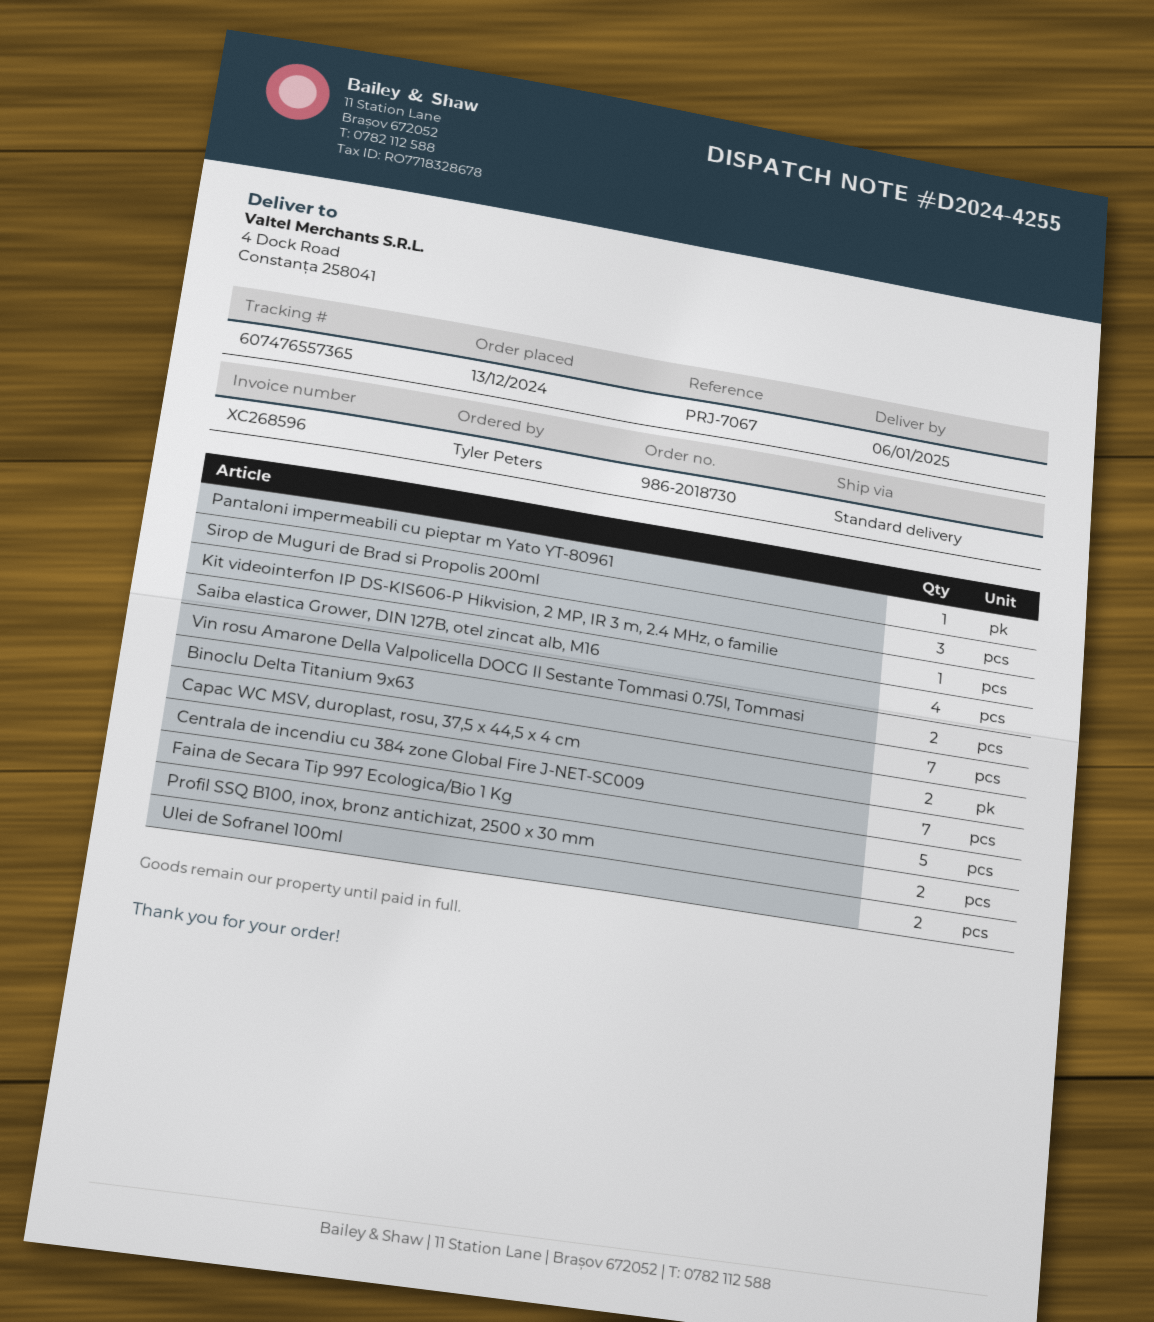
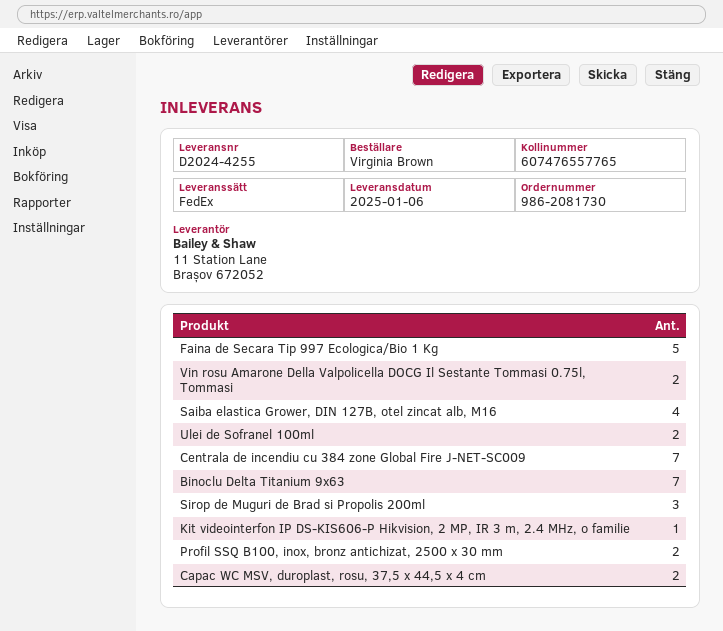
order number: 986-2018730 -> 986-2081730
ordered by: Tyler Peters -> Virginia Brown
shipping method: standard -> FedEx
tracking number: 607476557365 -> 607476557765
Pantaloni impermeabili cu pieptar m Yato YT-80961: 1 -> none

